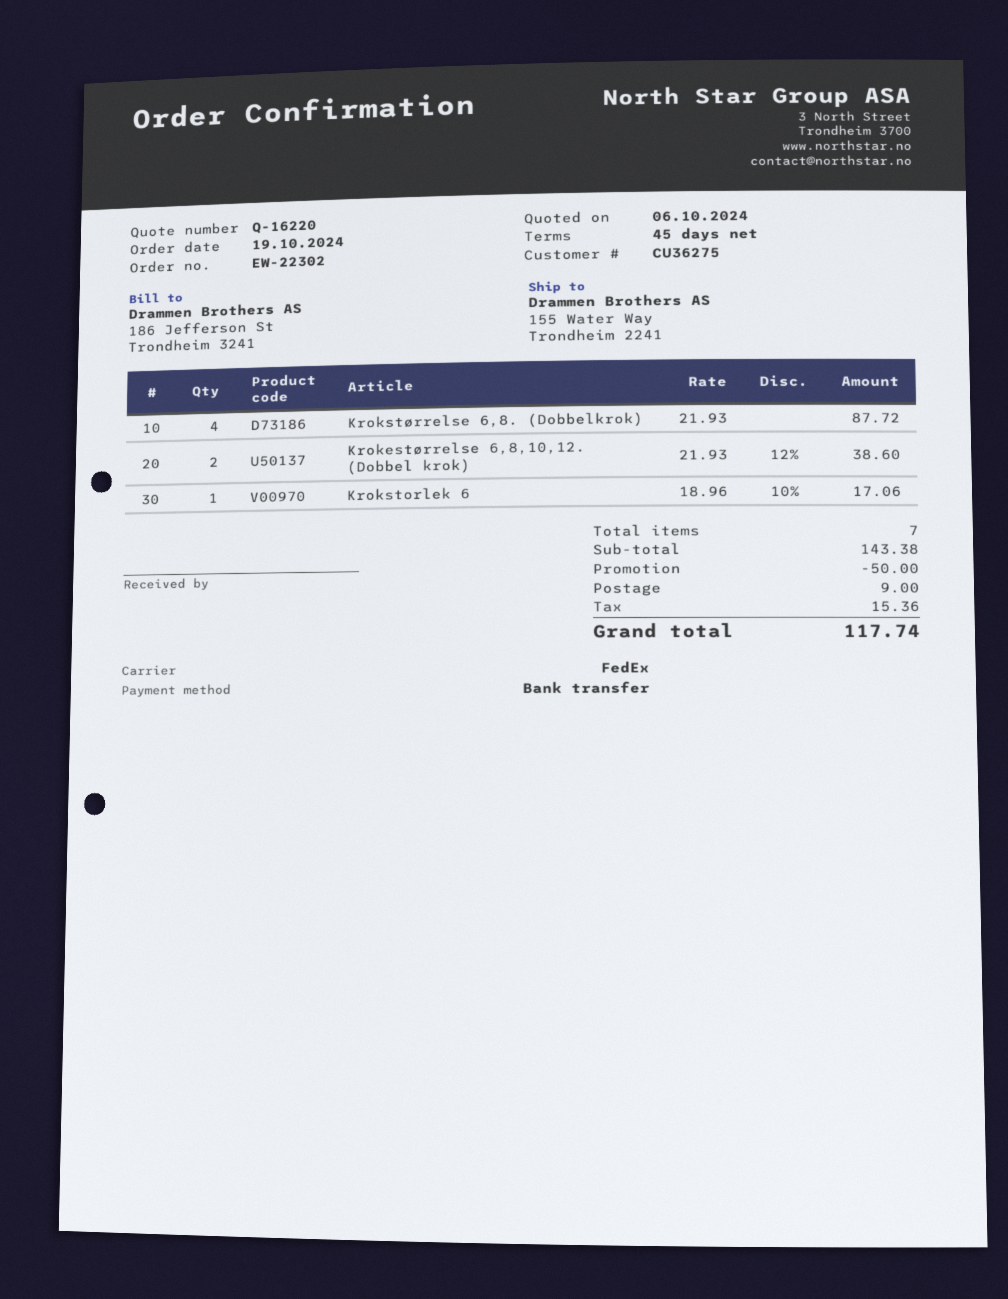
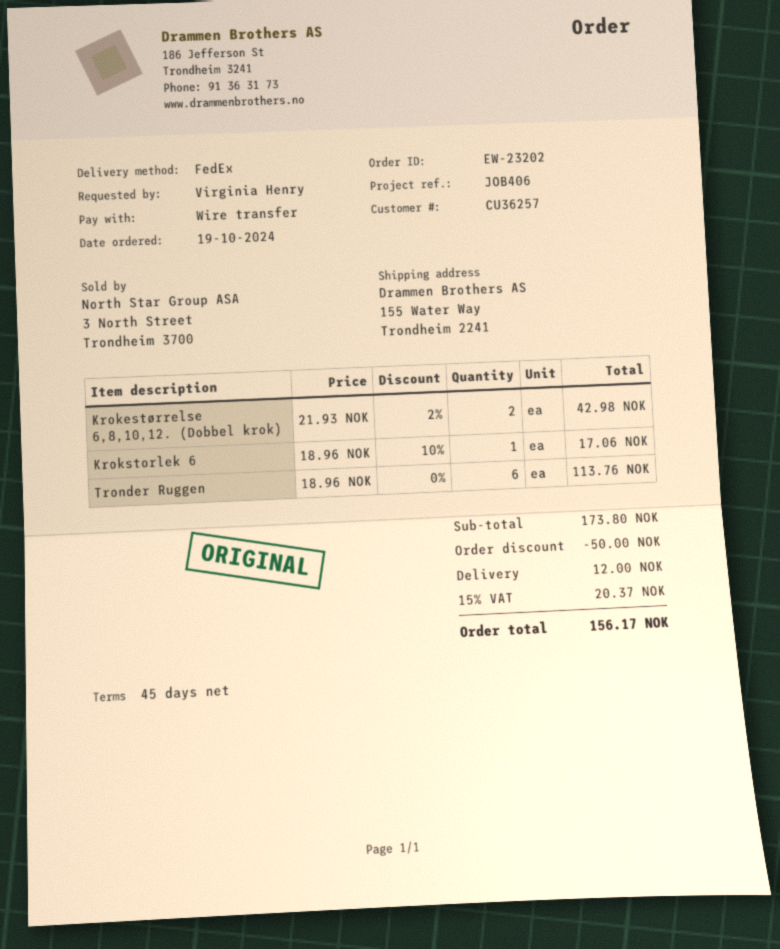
order number: EW-22302 -> EW-23202
customer number: CU36275 -> CU36257
Krokstørrelse 6,8. (Dobbelkrok): 4 x 21.93 = 87.72 -> none
Krokestørrelse 6,8,10,12. (Dobbel krok): 2 x 21.93 - 12% = 38.60 -> 2 x 21.93 - 2% = 42.98
Tronder Ruggen: none -> 6 x 18.96 = 113.76
subtotal: 143.38 -> 173.80
shipping: 9.00 -> 12.00
tax: 15.36 -> 20.37
total: 117.74 -> 156.17

